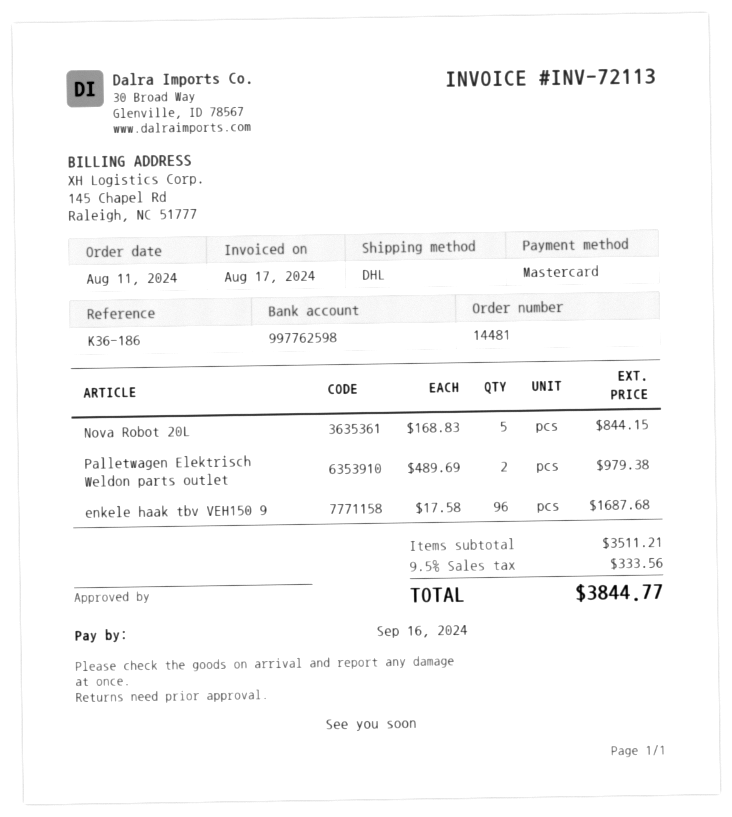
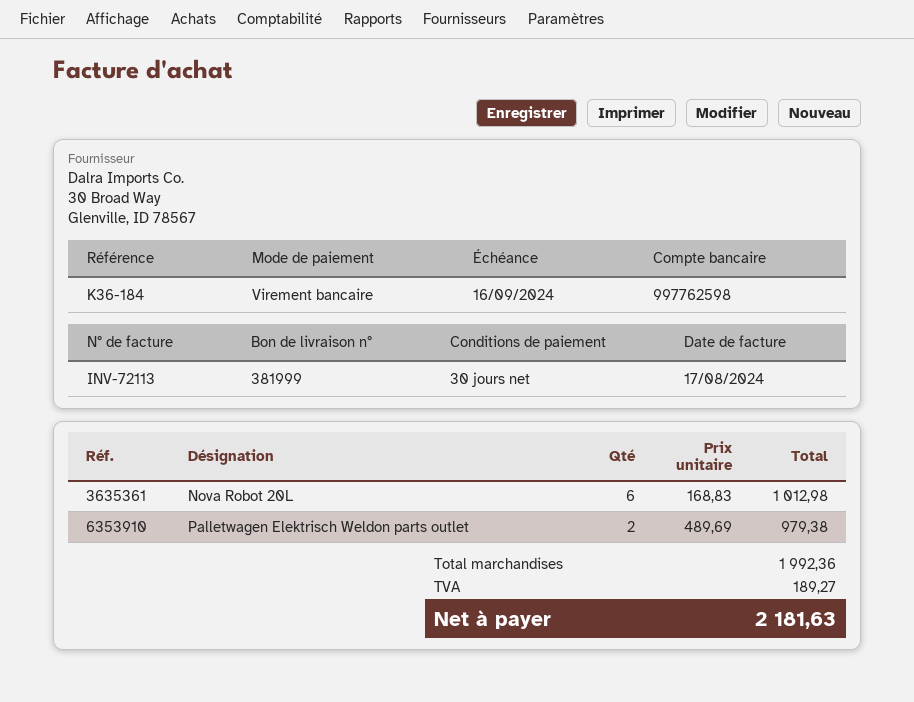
reference: K36-186 -> K36-184
payment method: Mastercard -> bank transfer
Nova Robot 20L: 5 x 168.83 = 844.15 -> 6 x 168.83 = 1012.98
enkele haak tbv VEH150 9: 96 x 17.58 = 1687.68 -> none
subtotal: 3511.21 -> 1992.36
tax: 333.56 -> 189.27
total: 3844.77 -> 2181.63

